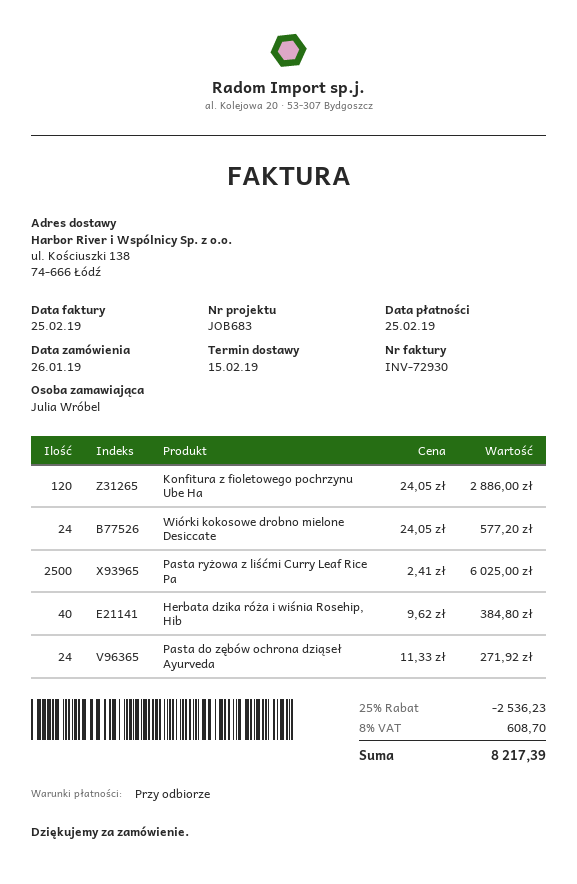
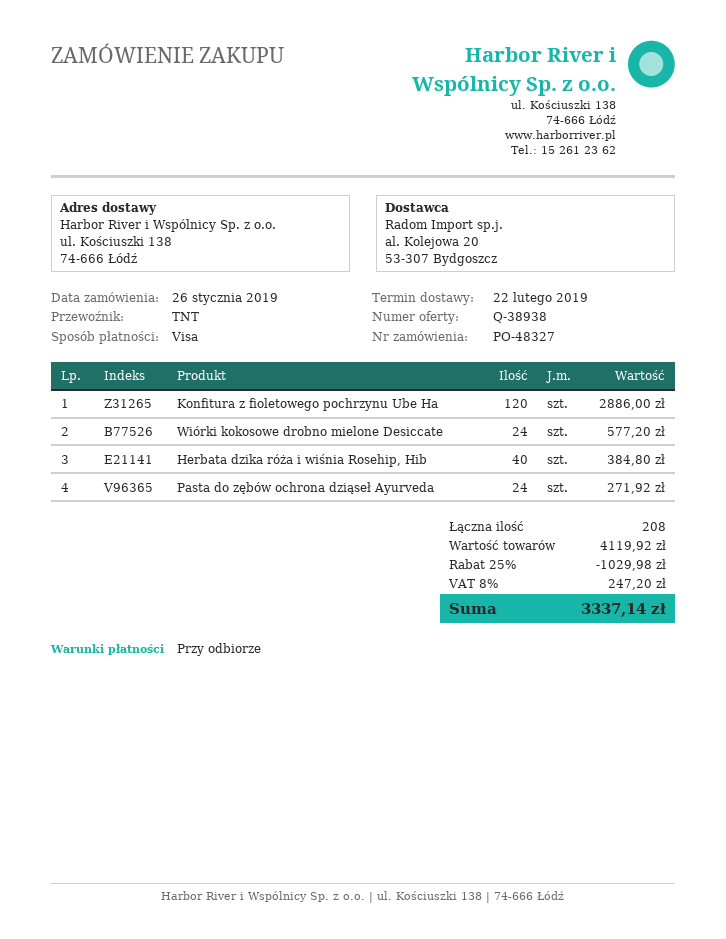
delivery date: 2019-02-15 -> 2019-02-22
Pasta ryżowa z liśćmi Curry Leaf Rice Pa: 2500 for 6025.00 -> none
discount: 25% = 2536.23 -> 25% = 1029.98
tax: 8% = 608.70 -> 8% = 247.20
total: 8217.39 -> 3337.14

